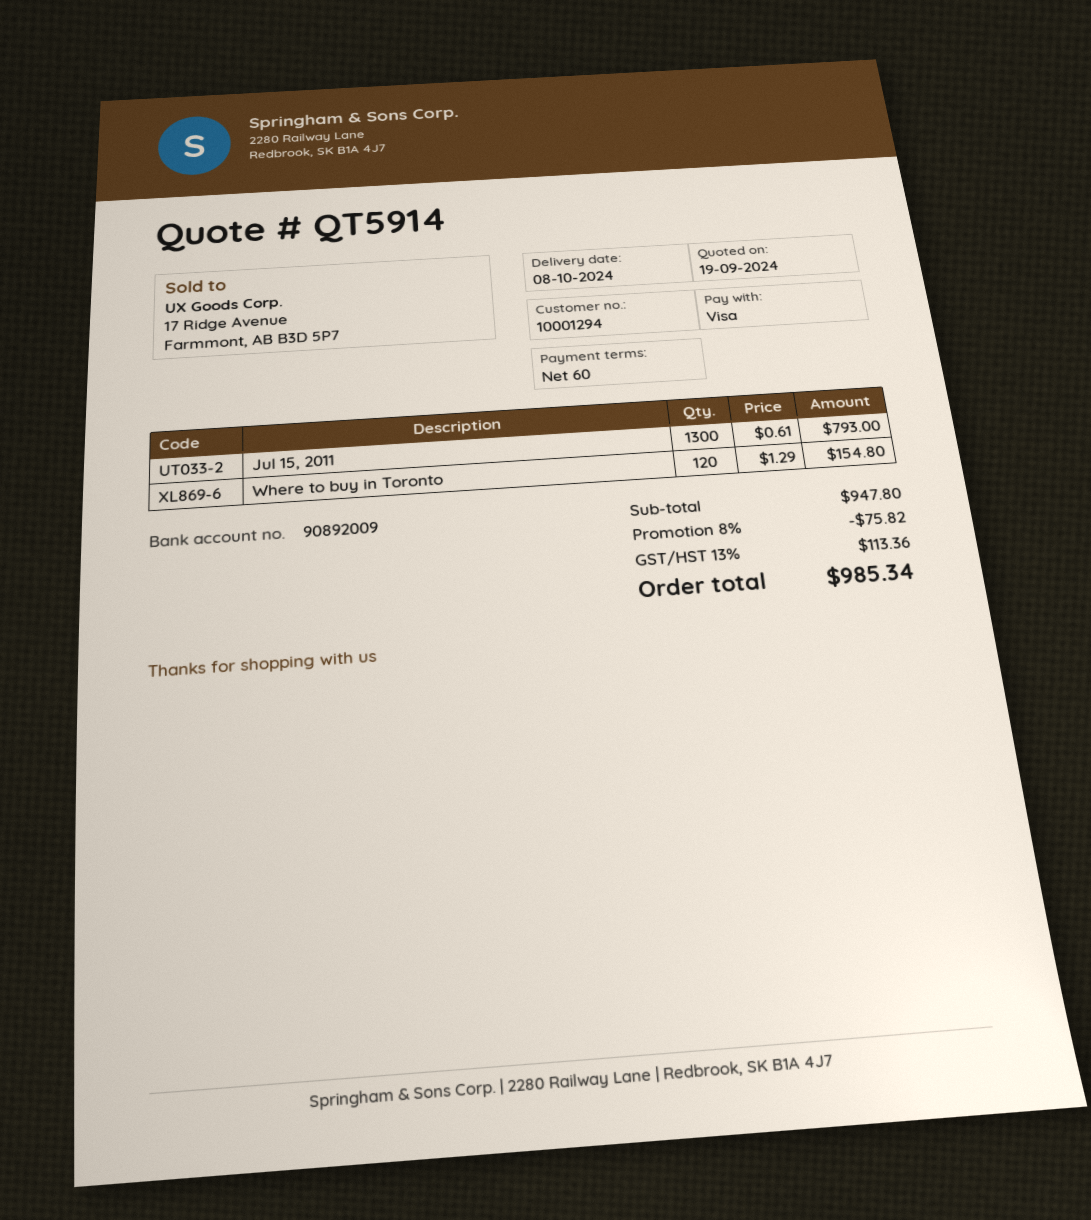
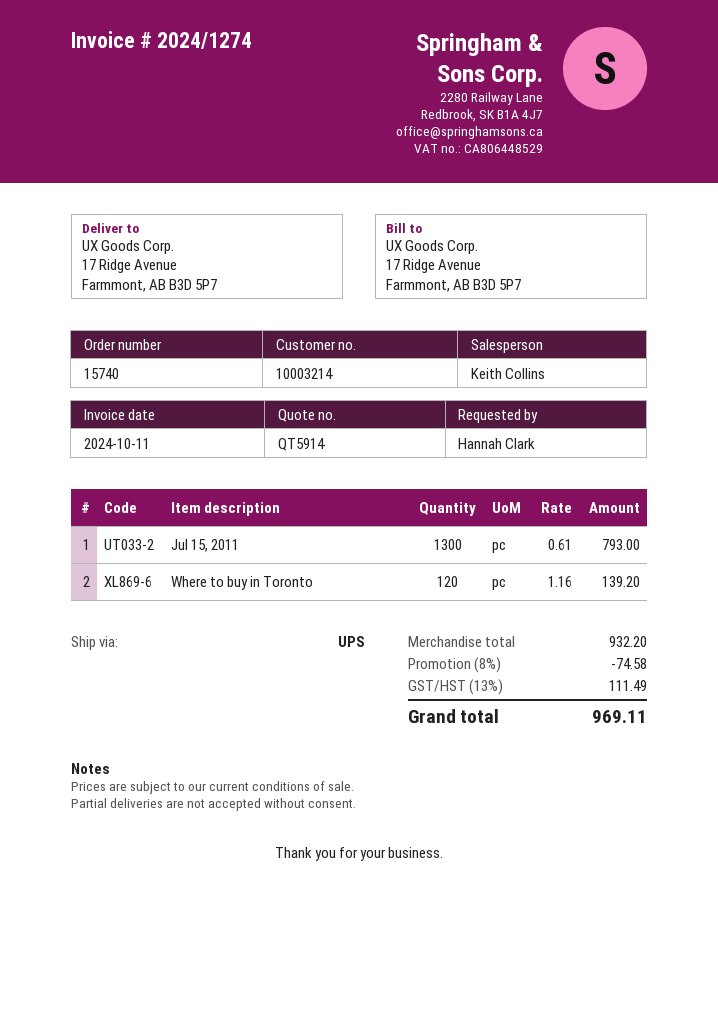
customer number: 10001294 -> 10003214
Where to buy in Toronto: 120 x 1.29 = 154.80 -> 120 x 1.16 = 139.20
subtotal: 947.80 -> 932.20
discount: 8% = 75.82 -> 8% = 74.58
tax: 13% = 113.36 -> 13% = 111.49
total: 985.34 -> 969.11

